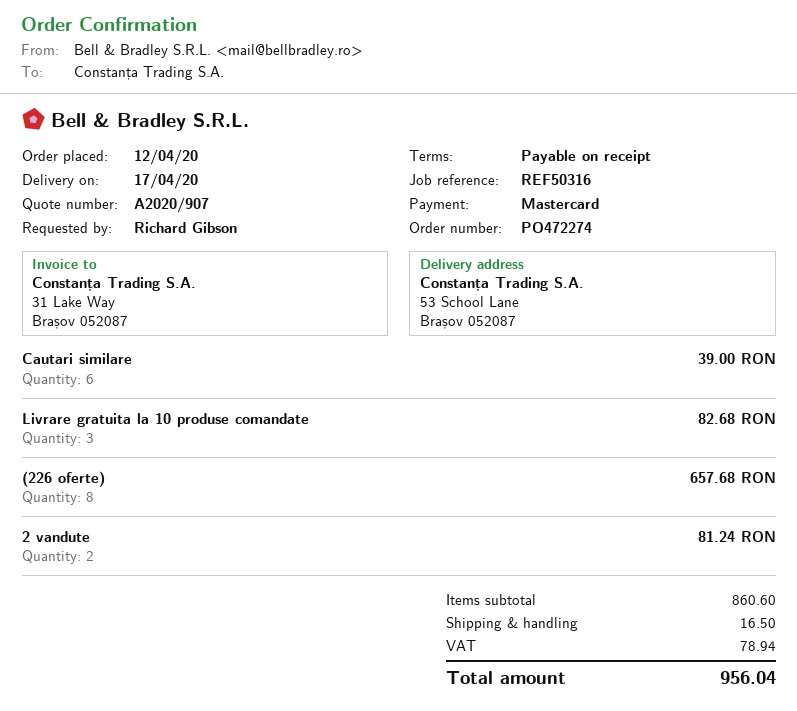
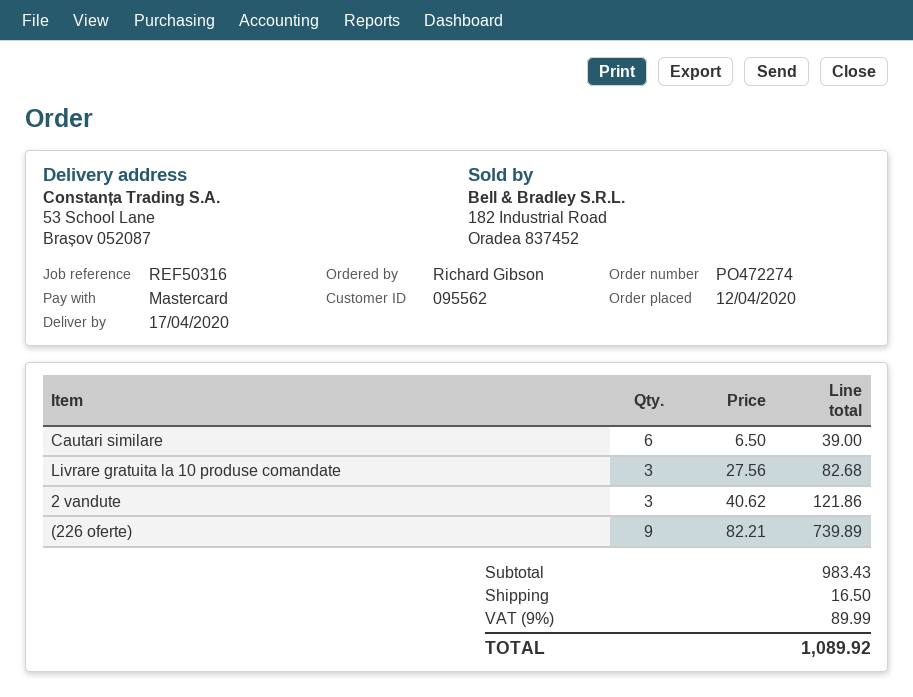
(226 oferte): 8 for 657.68 -> 9 for 739.89
2 vandute: 2 for 81.24 -> 3 for 121.86
subtotal: 860.60 -> 983.43
tax: 78.94 -> 89.99
total: 956.04 -> 1089.92

